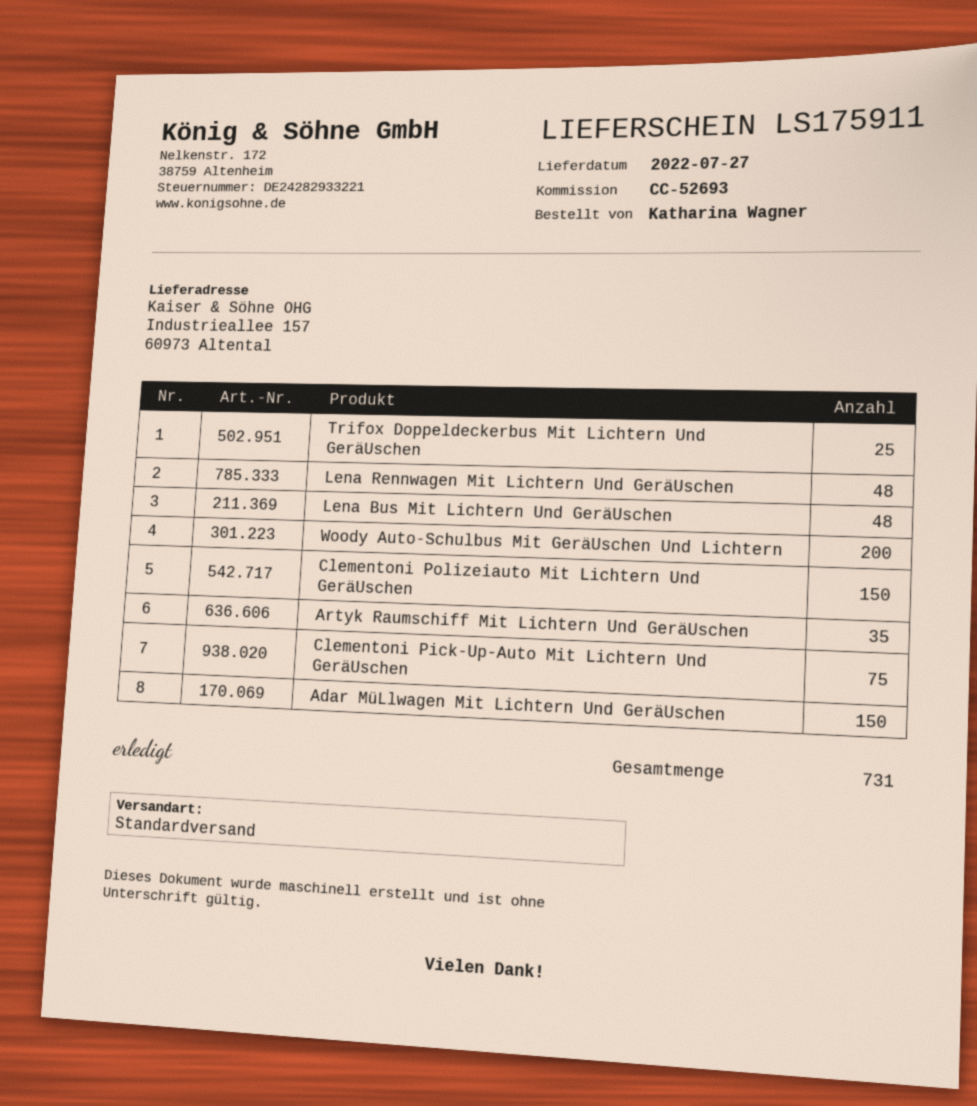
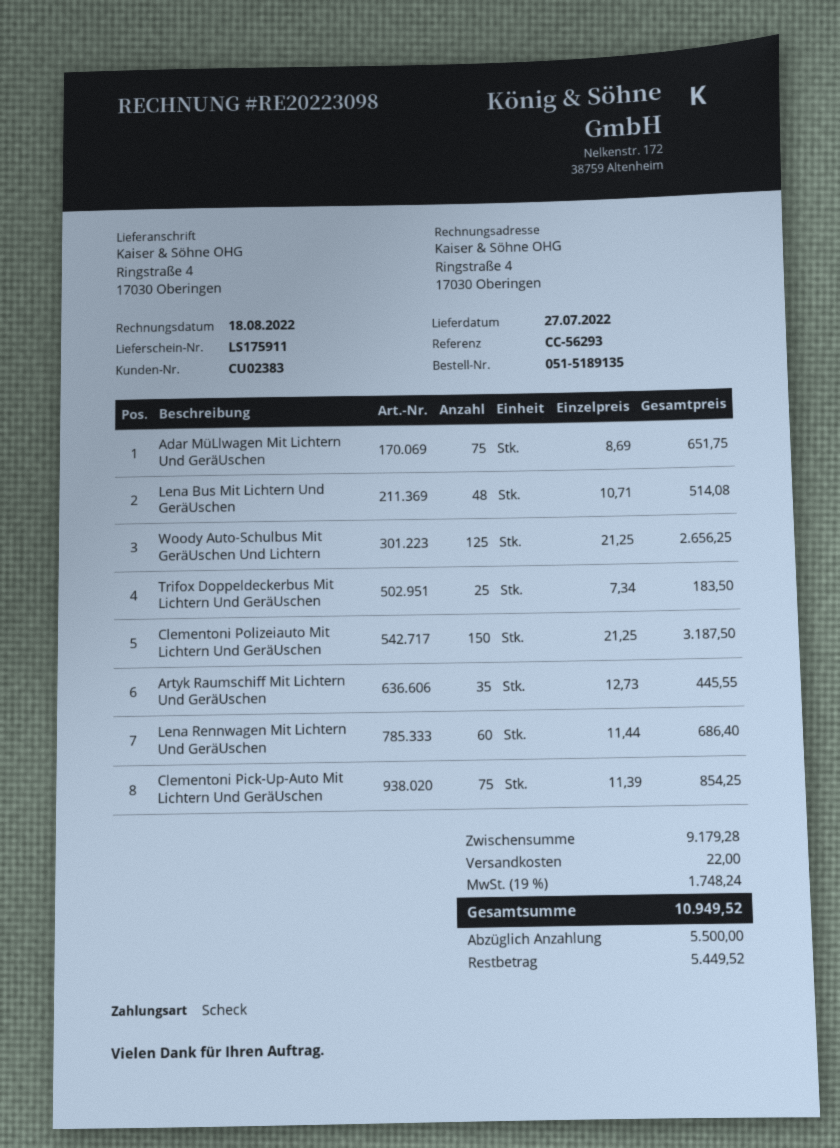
reference: CC-52693 -> CC-56293
ship to: Industrieallee 157, 60973 Altental -> Ringstraße 4, 17030 Oberingen
Lena Rennwagen Mit Lichtern Und GeräUschen: 48 -> 60
Woody Auto-Schulbus Mit GeräUschen Und Lichtern: 200 -> 125
Adar MüLlwagen Mit Lichtern Und GeräUschen: 150 -> 75

